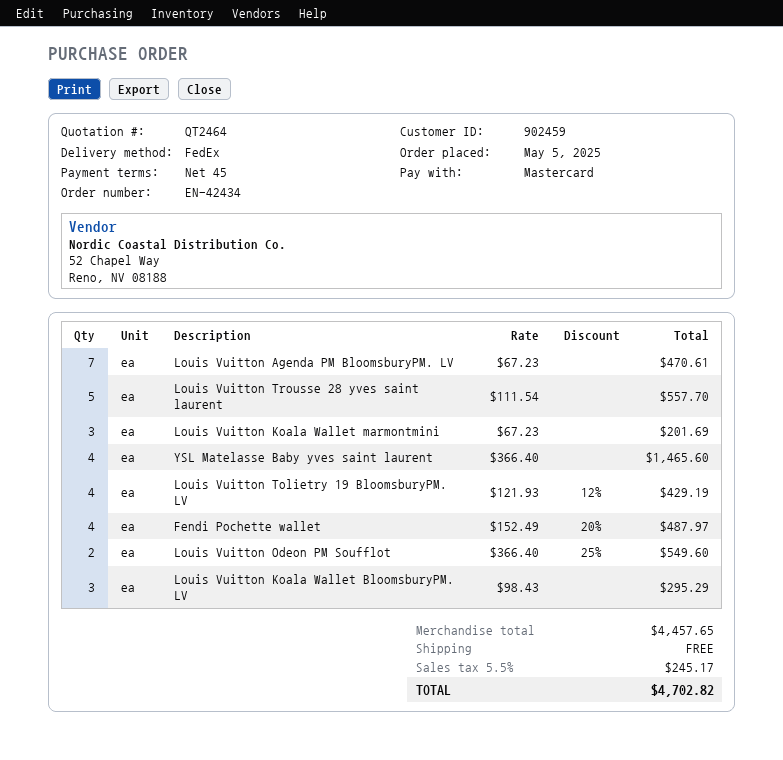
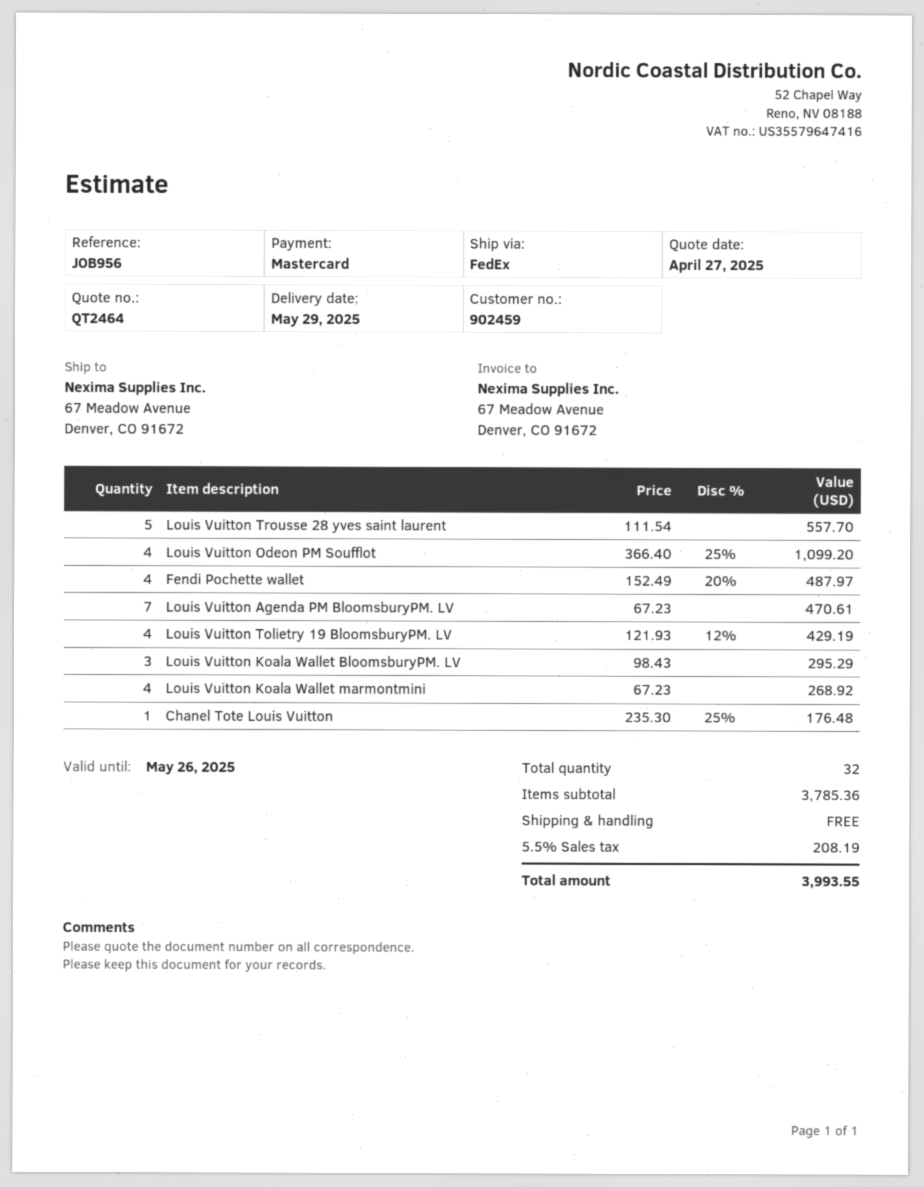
Louis Vuitton Koala Wallet marmontmini: 3 x 67.23 = 201.69 -> 4 x 67.23 = 268.92
YSL Matelasse Baby yves saint laurent: 4 x 366.40 = 1465.60 -> none
Louis Vuitton Odeon PM Soufflot: 2 x 366.40 - 25% = 549.60 -> 4 x 366.40 - 25% = 1099.20
Chanel Tote Louis Vuitton: none -> 1 x 235.30 - 25% = 176.48
subtotal: 4457.65 -> 3785.36
tax: 5.5% = 245.17 -> 5.5% = 208.19
total: 4702.82 -> 3993.55

